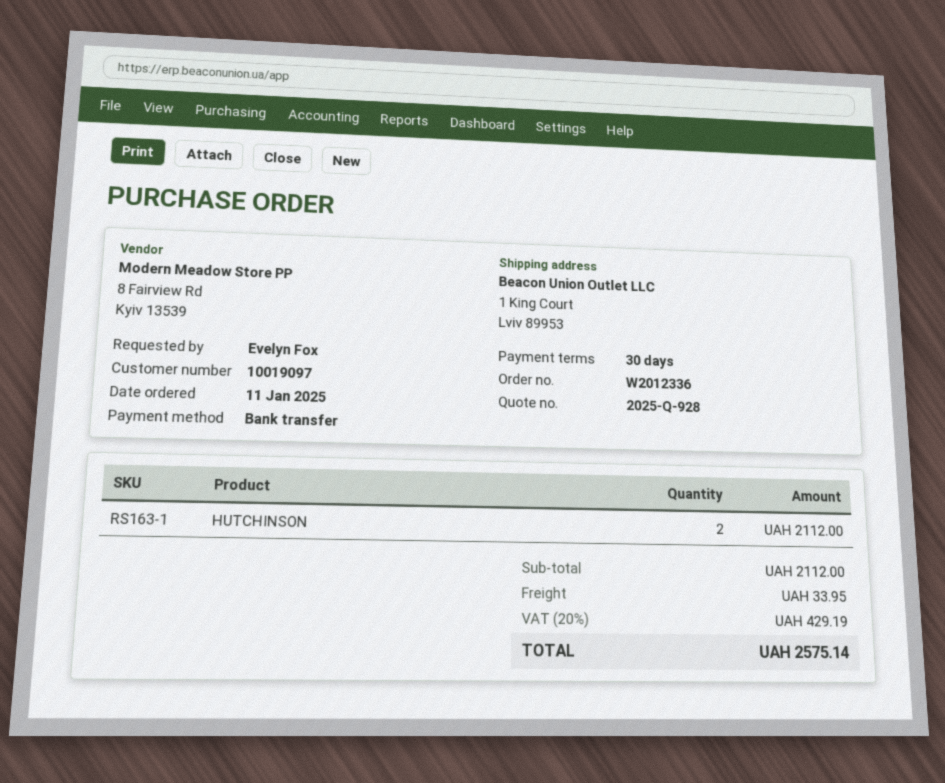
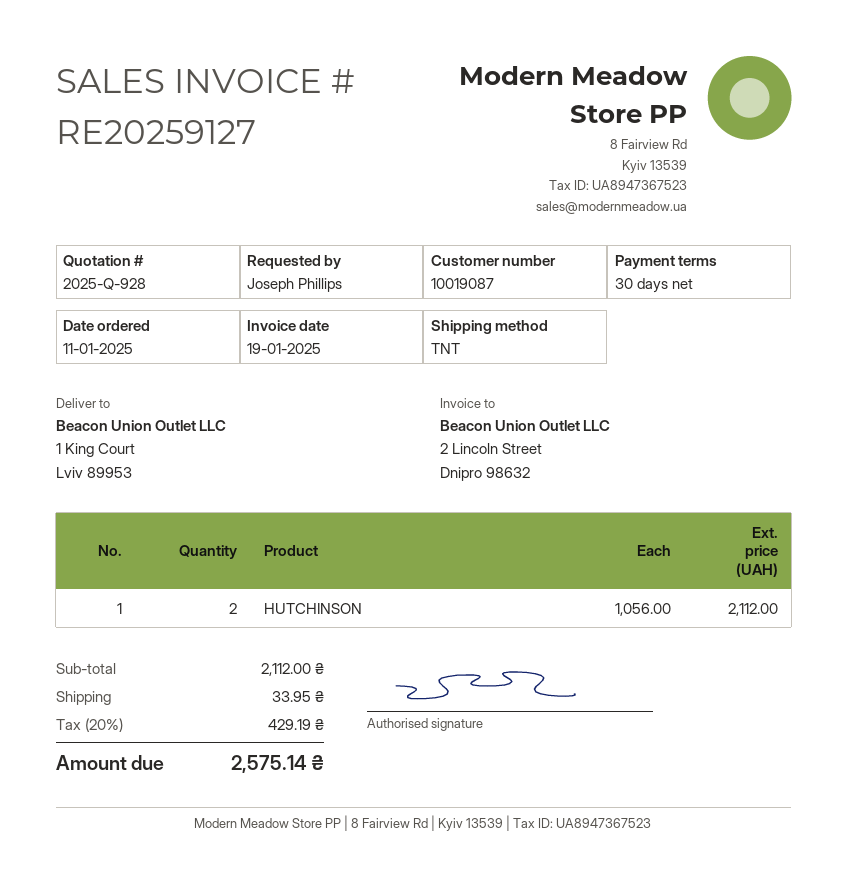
customer number: 10019097 -> 10019087
ordered by: Evelyn Fox -> Joseph Phillips

